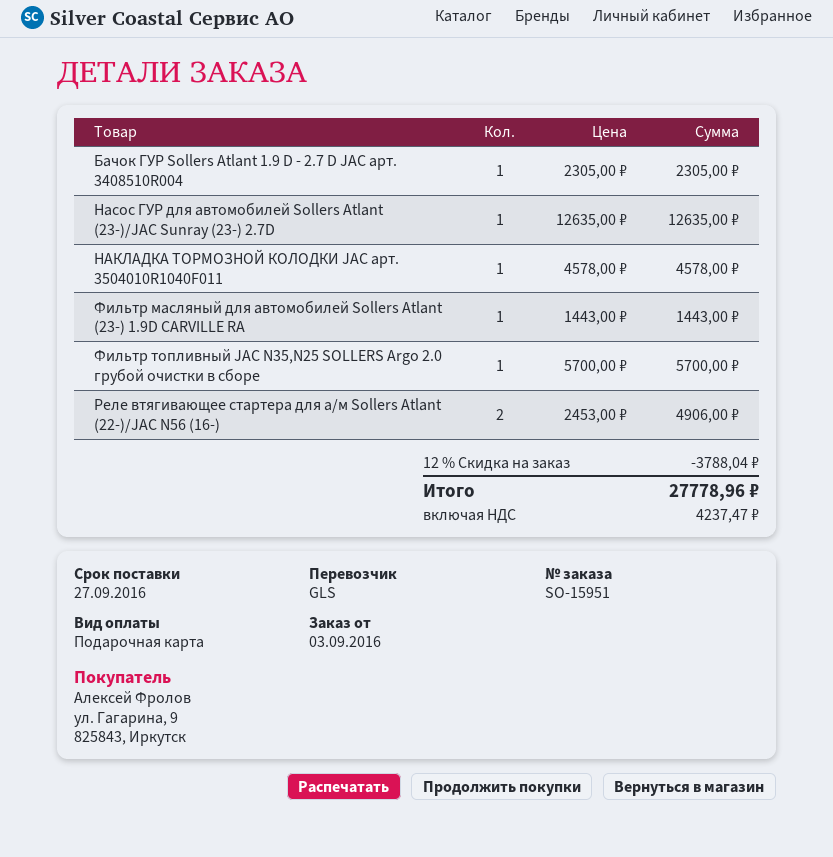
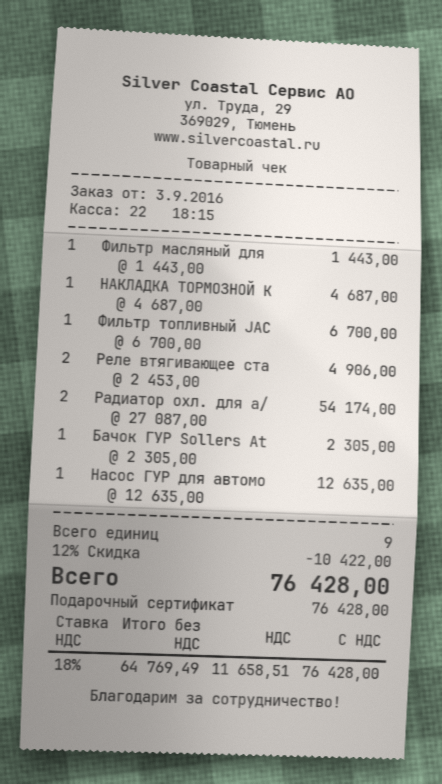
НАКЛАДКА ТОРМОЗНОЙ КОЛОДКИ JAC арт. 3504010R1040F011: 1 x 4578.00 = 4578.00 -> 1 x 4687.00 = 4687.00
Фильтр топливный JAC N35,N25 SOLLERS Argo 2.0 грубой очистки в сборе: 1 x 5700.00 = 5700.00 -> 1 x 6700.00 = 6700.00
Радиатор охл. для а/: none -> 2 x 27087.00 = 54174.00
discount: 12% = 3788.04 -> 12% = 10422.00
tax: 4237.47 -> 11658.51
total: 27778.96 -> 76428.00

